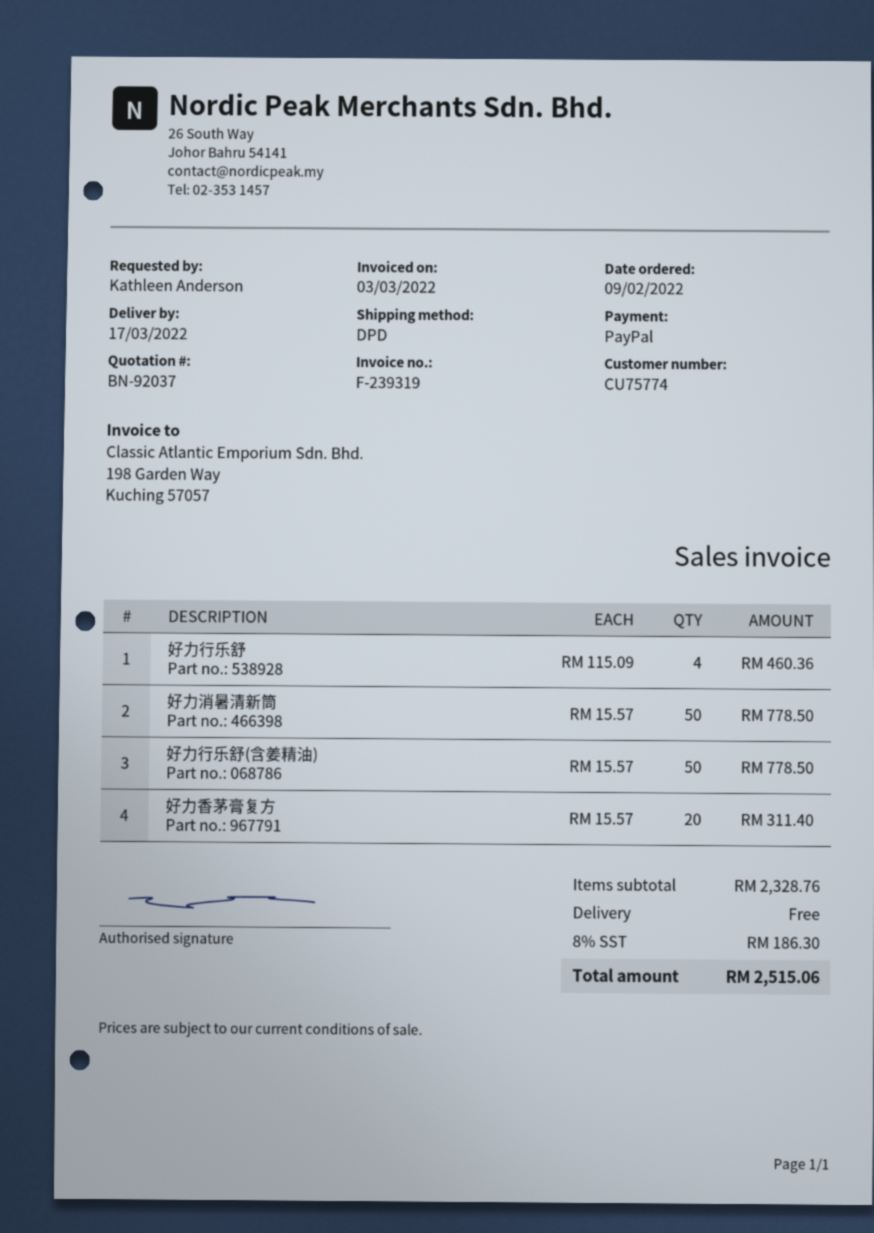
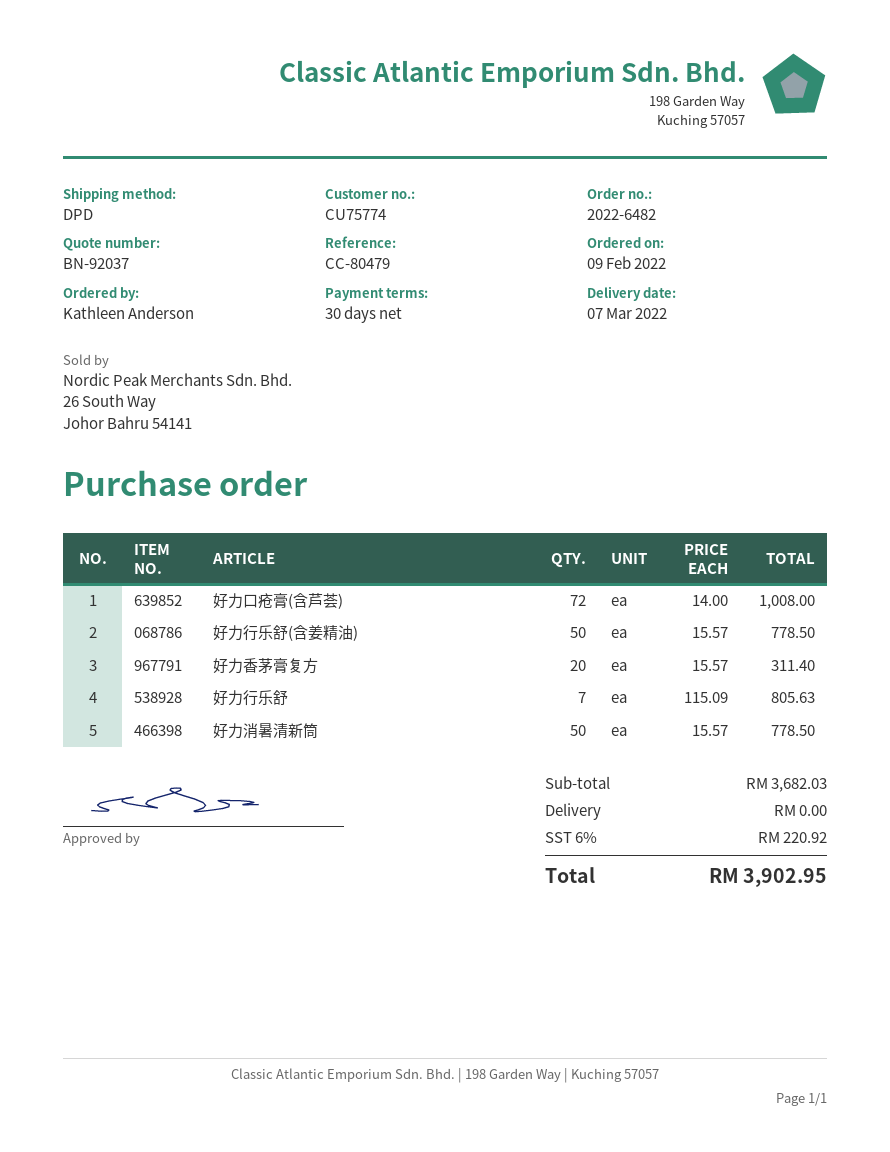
delivery date: 2022-03-17 -> 2022-03-07
好力行乐舒: 4 x 115.09 = 460.36 -> 7 x 115.09 = 805.63
好力口疮膏(含芦荟): none -> 72 x 14.00 = 1008.00
subtotal: 2328.76 -> 3682.03
tax: 8% = 186.30 -> 6% = 220.92
total: 2515.06 -> 3902.95

